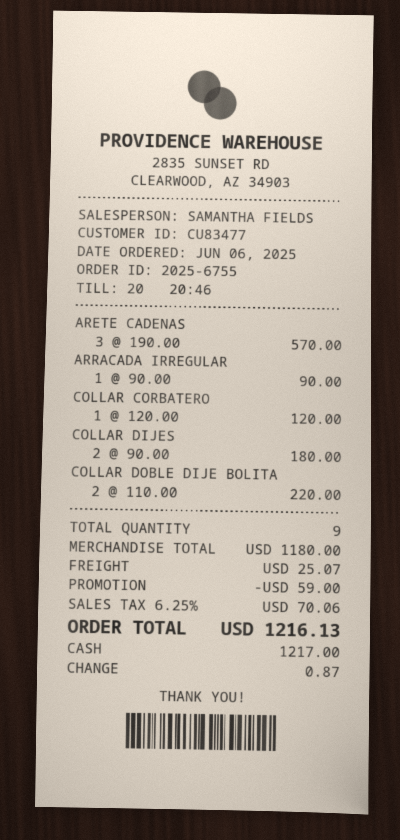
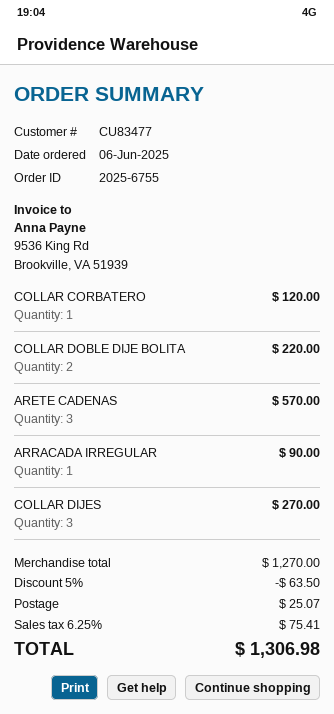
COLLAR DIJES: 2 for 180.00 -> 3 for 270.00
subtotal: 1180.00 -> 1270.00
discount: 59.00 -> 63.50
tax: 6.25% = 70.06 -> 6.25% = 75.41
total: 1216.13 -> 1306.98

